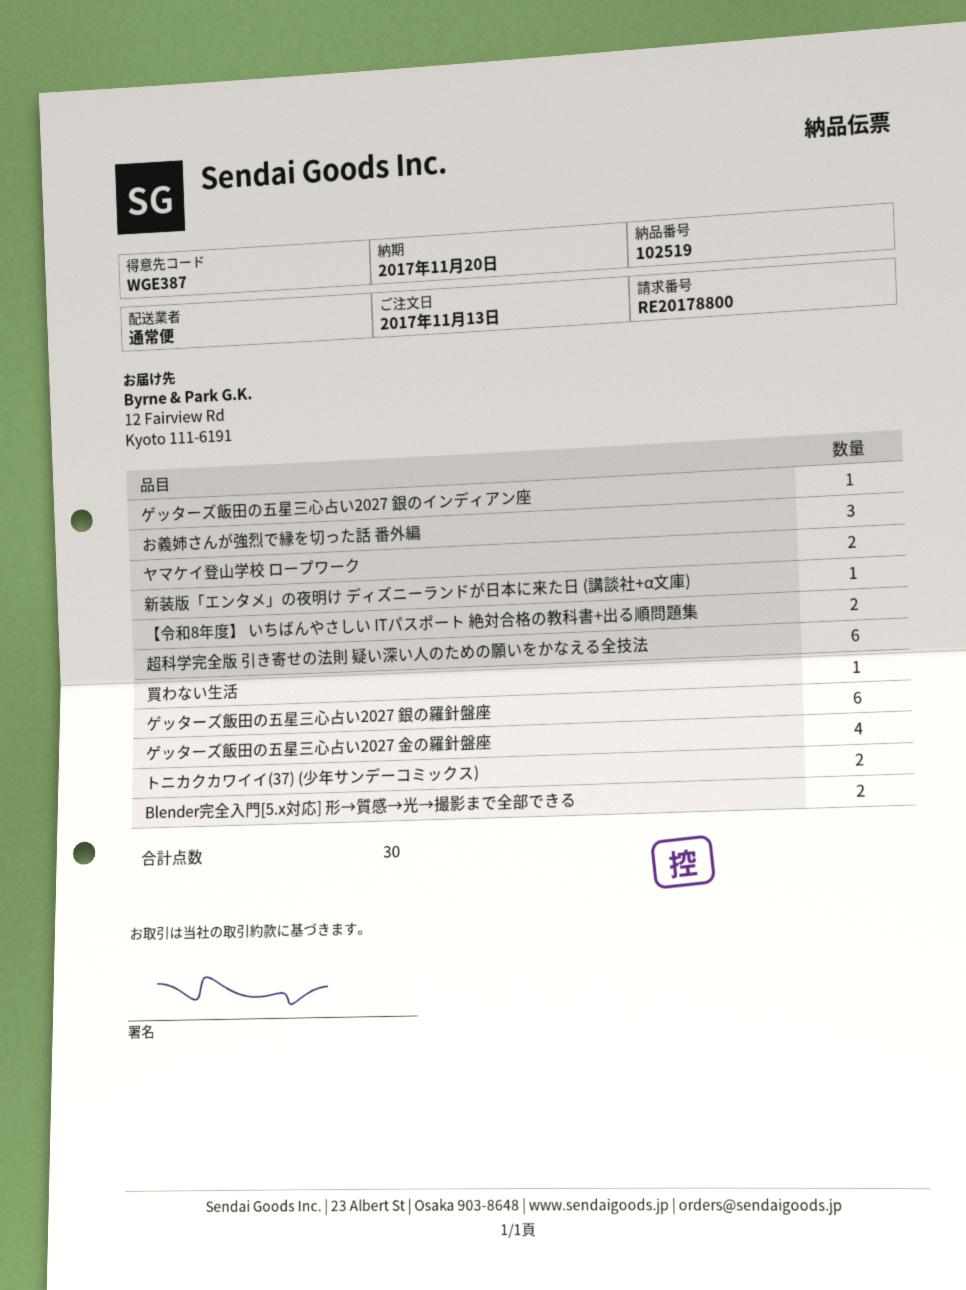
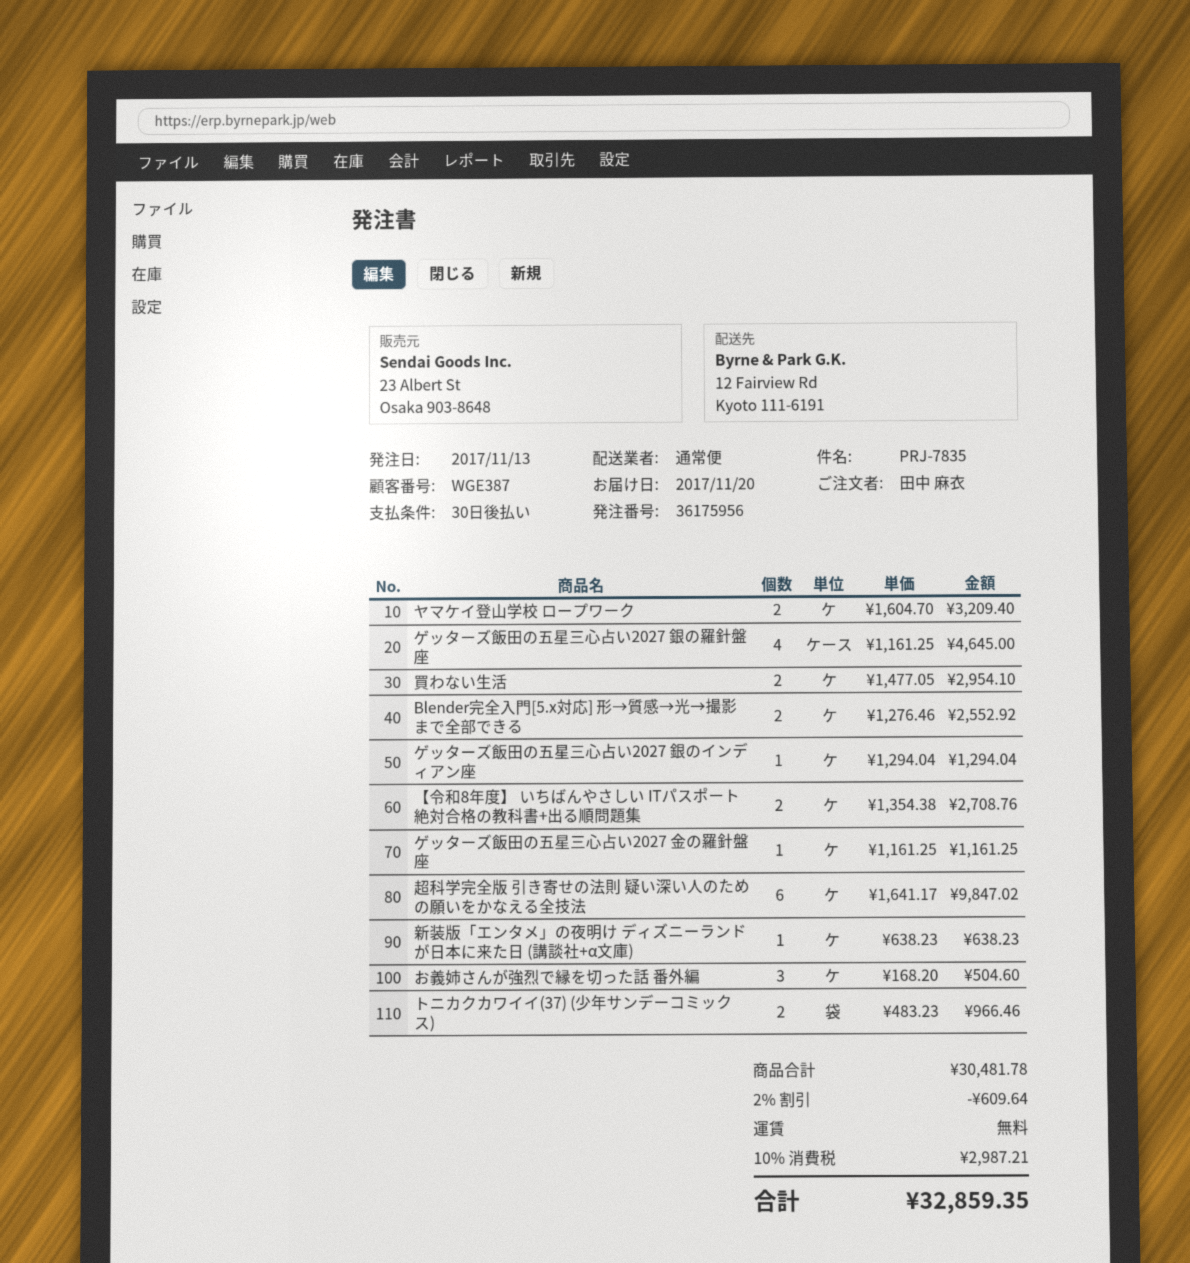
買わない生活: 1 -> 2
ゲッターズ飯田の五星三心占い2027 銀の羅針盤座: 6 -> 4
ゲッターズ飯田の五星三心占い2027 金の羅針盤座: 4 -> 1

